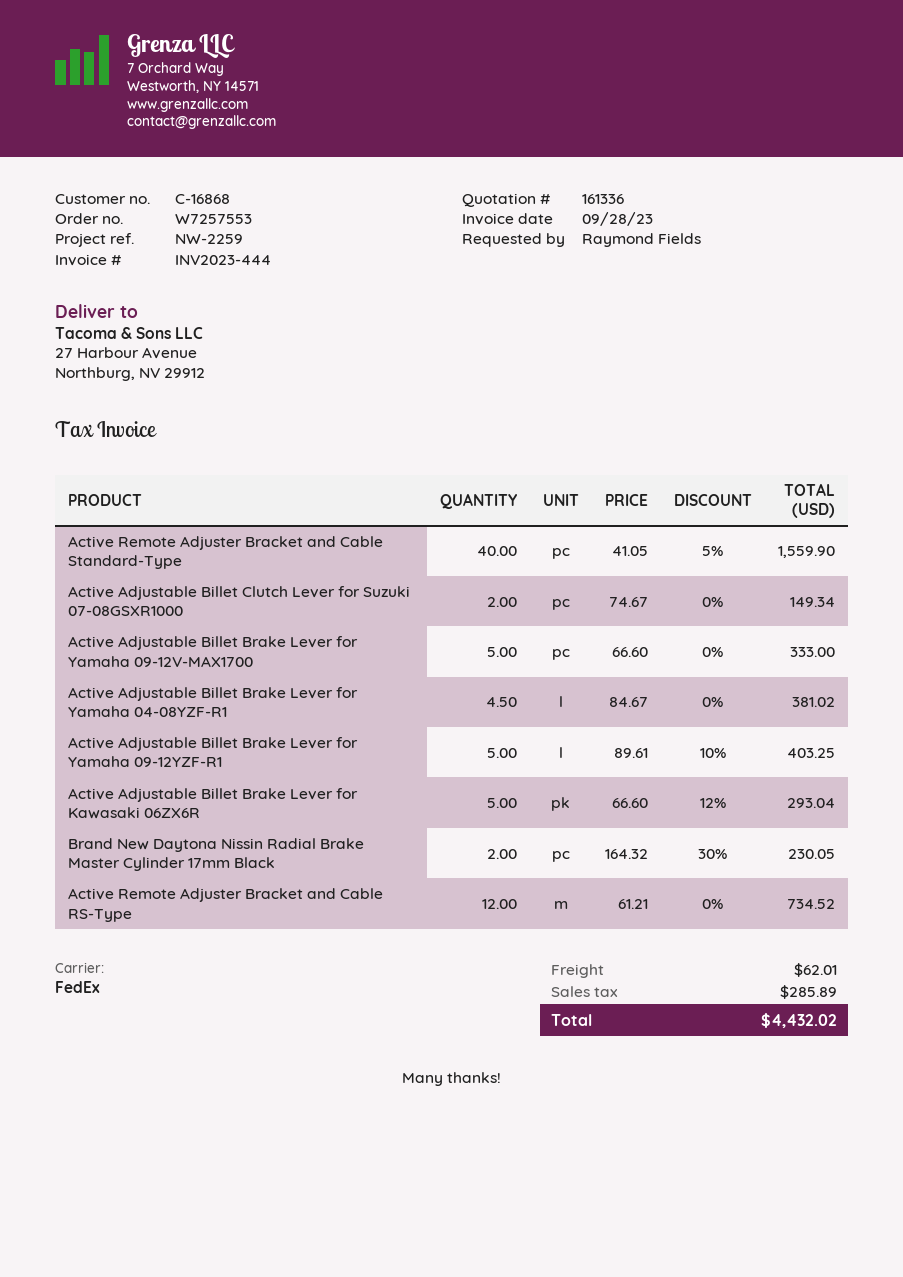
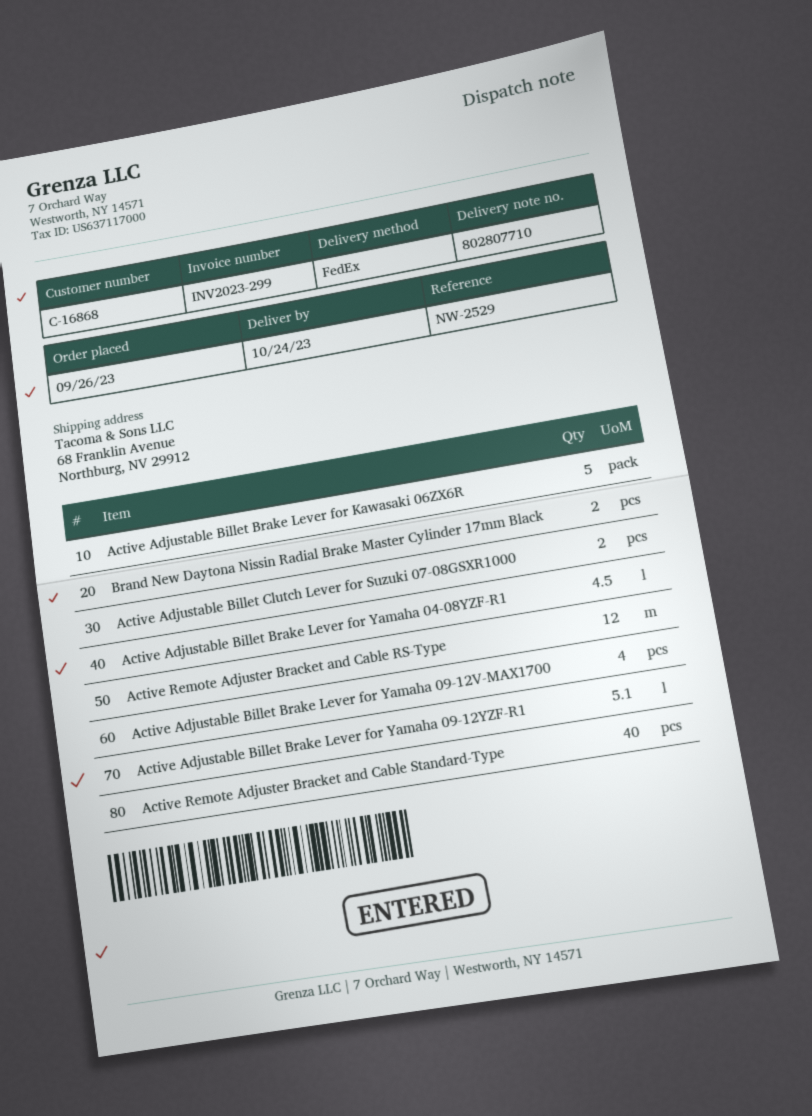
invoice number: INV2023-444 -> INV2023-299
reference: NW-2259 -> NW-2529
ship to: 27 Harbour Avenue, Northburg, NV 29912 -> 68 Franklin Avenue, Northburg, NV 29912
Active Adjustable Billet Brake Lever for Yamaha 09-12V-MAX1700: 5 -> 4
Active Adjustable Billet Brake Lever for Yamaha 09-12YZF-R1: 5 -> 5.1

